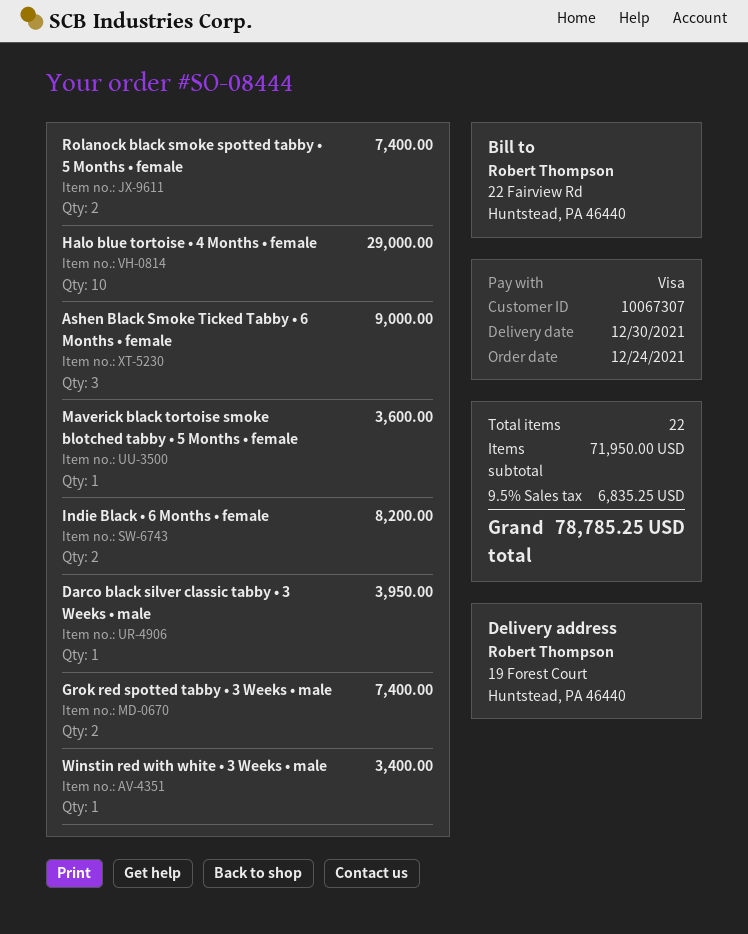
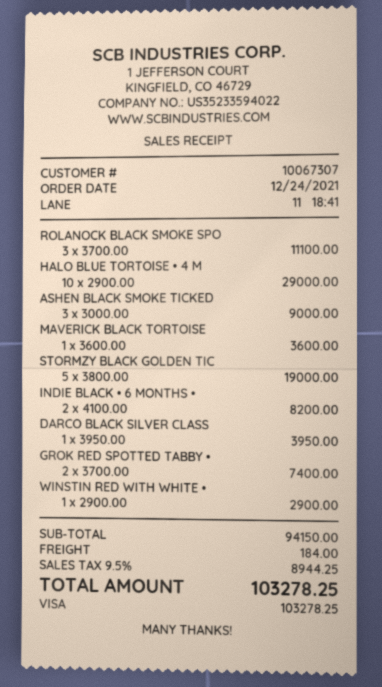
Rolanock black smoke spotted tabby • 5 Months • female: 2 for 7400.00 -> 3 for 11100.00
Winstin red with white • 3 Weeks • male: 1 for 3400.00 -> 1 for 2900.00
STORMZY BLACK GOLDEN TIC: none -> 5 for 19000.00
subtotal: 71950.00 -> 94150.00
shipping: none -> 184.00
tax: 9.5% = 6835.25 -> 9.5% = 8944.25
total: 78785.25 -> 103278.25

